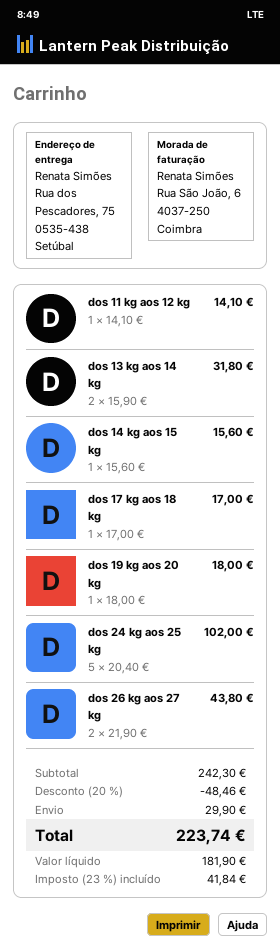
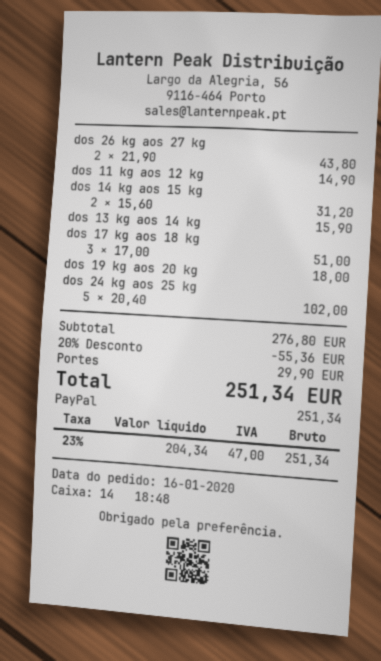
dos 11 kg aos 12 kg: 1 x 14.10 = 14.10 -> 1 x 14.90 = 14.90
dos 13 kg aos 14 kg: 2 x 15.90 = 31.80 -> 1 x 15.90 = 15.90
dos 14 kg aos 15 kg: 1 x 15.60 = 15.60 -> 2 x 15.60 = 31.20
dos 17 kg aos 18 kg: 1 x 17.00 = 17.00 -> 3 x 17.00 = 51.00
subtotal: 242.30 -> 276.80
discount: 20% = 48.46 -> 20% = 55.36
net: 181.90 -> 204.34
tax: 23% = 41.84 -> 23% = 47.00
total: 223.74 -> 251.34

